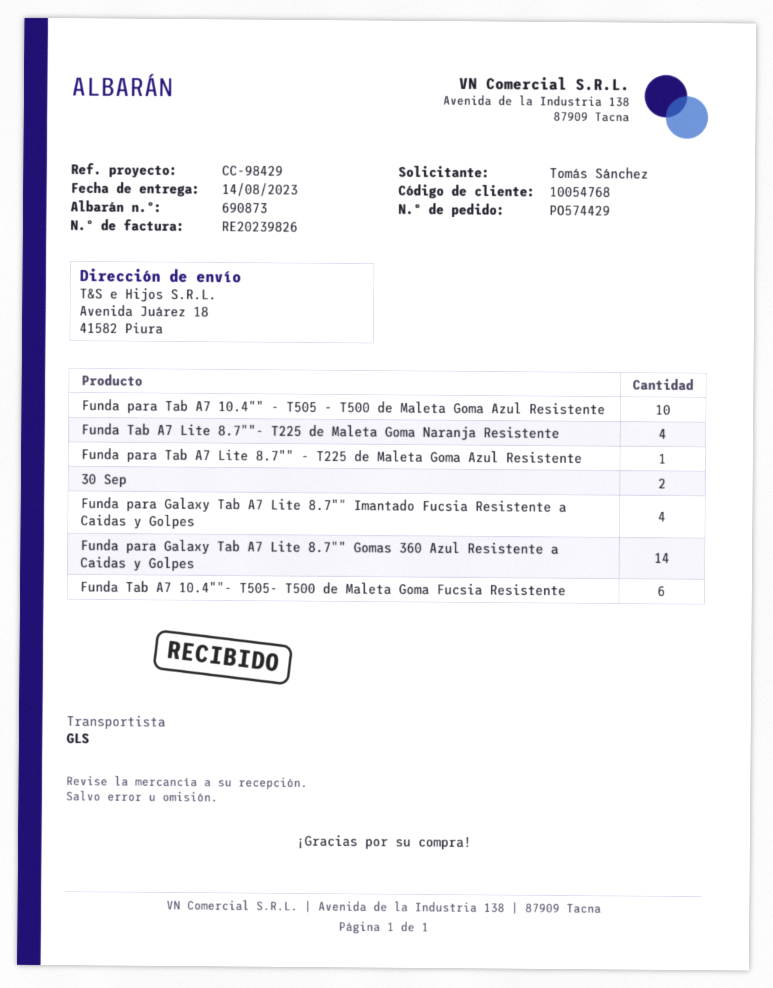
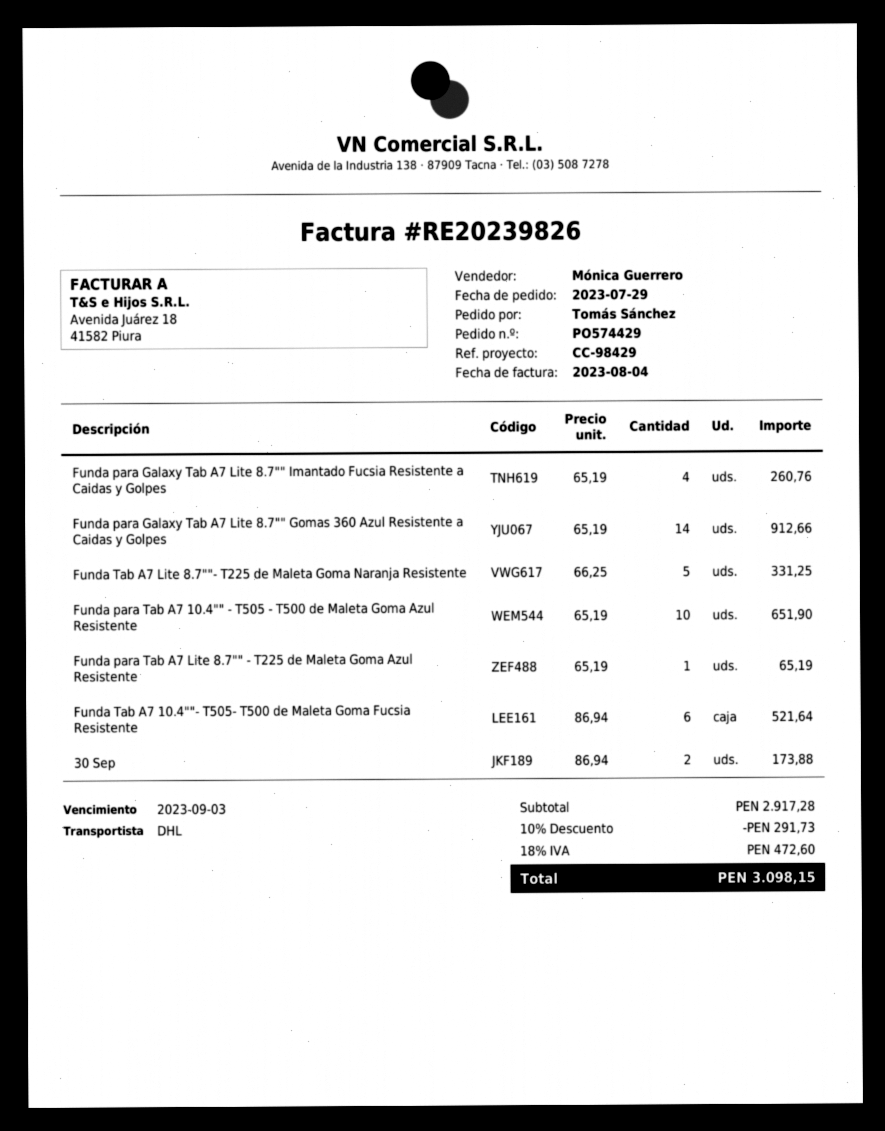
shipping method: GLS -> DHL
Funda Tab A7 Lite 8.7""- T225 de Maleta Goma Naranja Resistente: 4 -> 5

